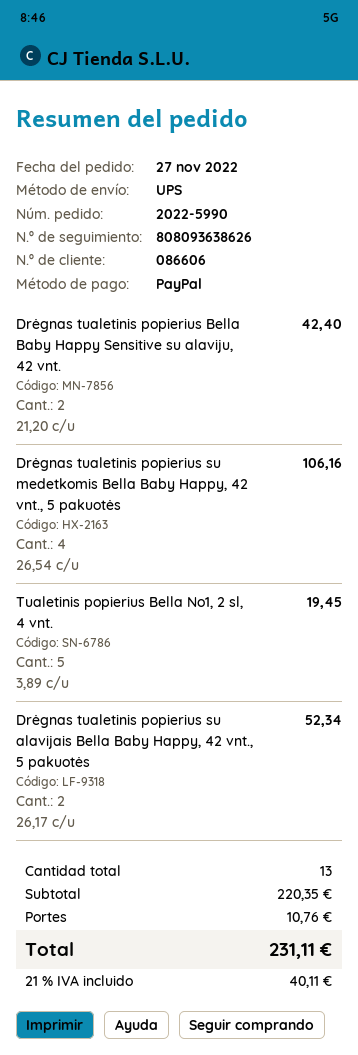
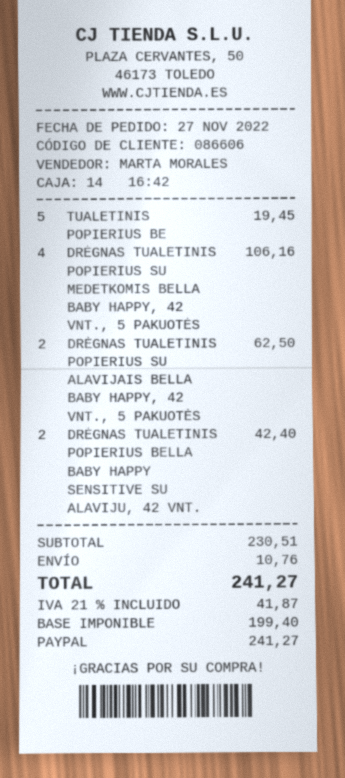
Drėgnas tualetinis popierius su alavijais Bella Baby Happy, 42 vnt., 5 pakuotės: 2 for 52.34 -> 2 for 62.50
subtotal: 220.35 -> 230.51
tax: 21% = 40.11 -> 21% = 41.87
total: 231.11 -> 241.27

